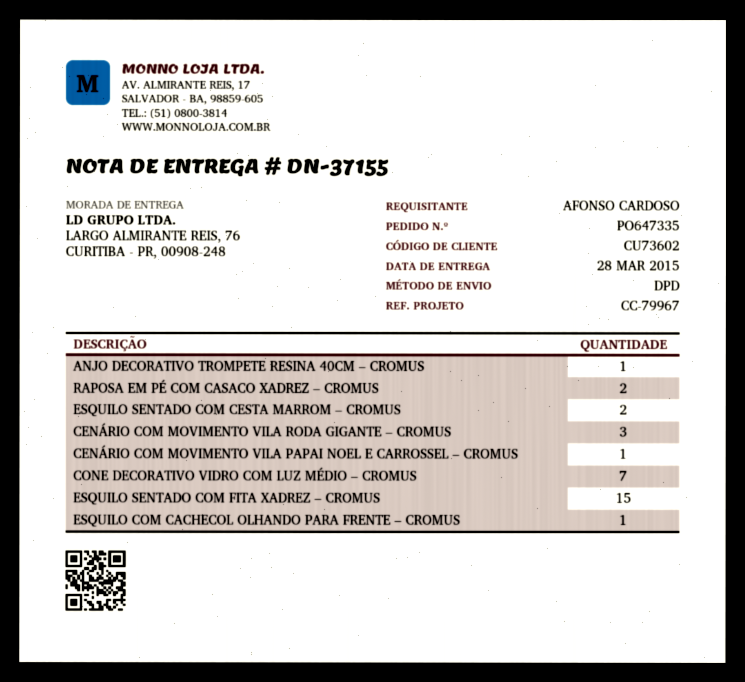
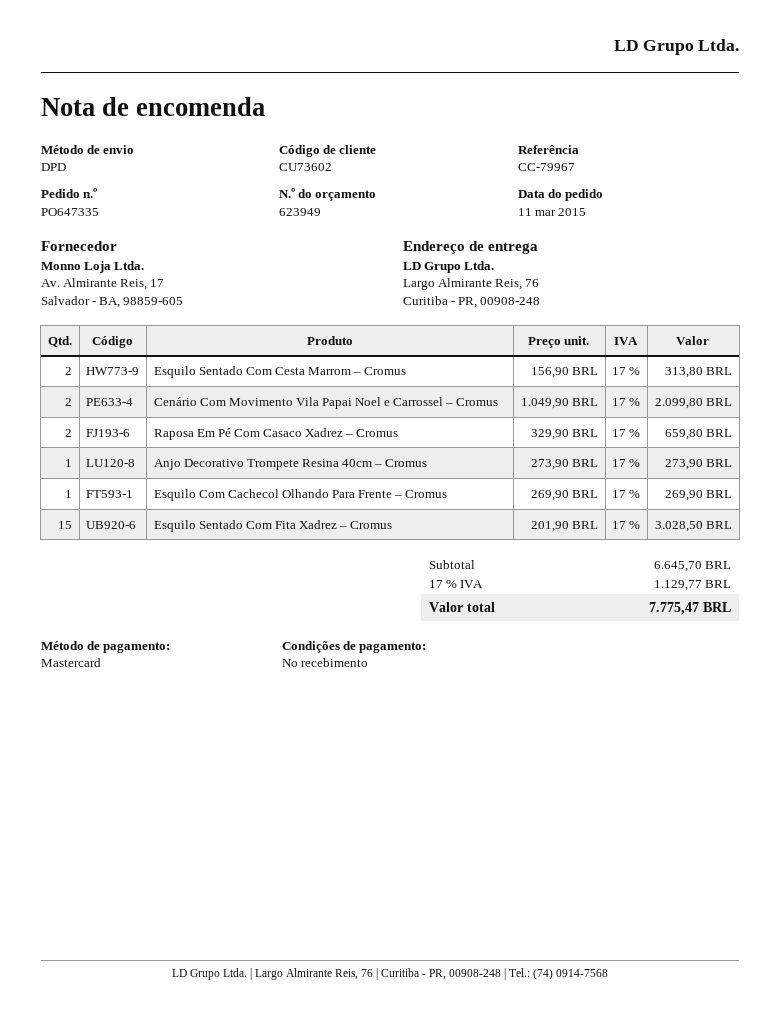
CENÁRIO COM MOVIMENTO VILA RODA GIGANTE – CROMUS: 3 -> none
CENÁRIO COM MOVIMENTO VILA PAPAI NOEL E CARROSSEL – CROMUS: 1 -> 2
CONE DECORATIVO VIDRO COM LUZ MÉDIO – CROMUS: 7 -> none

